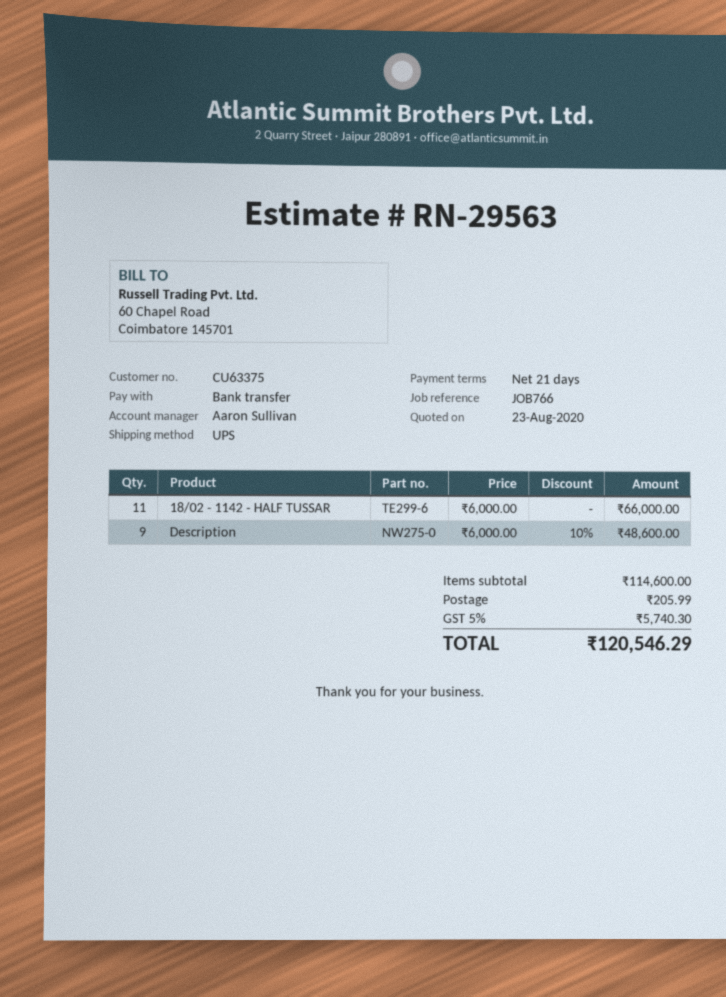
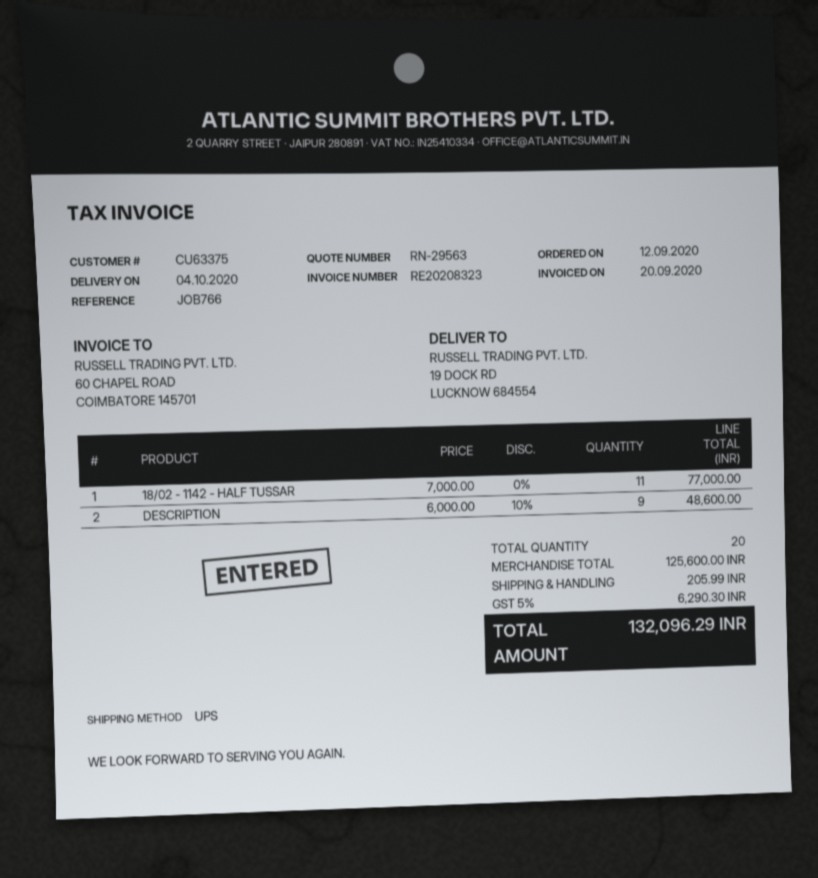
18/02 - 1142 - HALF TUSSAR: 11 x 6000.00 = 66000.00 -> 11 x 7000.00 = 77000.00
subtotal: 114600.00 -> 125600.00
tax: 5% = 5740.30 -> 5% = 6290.30
total: 120546.29 -> 132096.29

